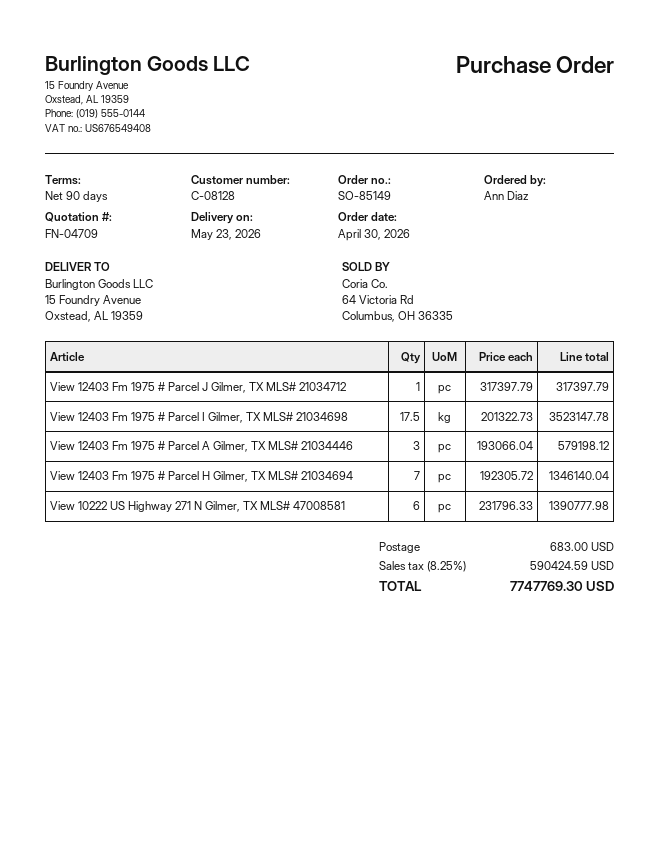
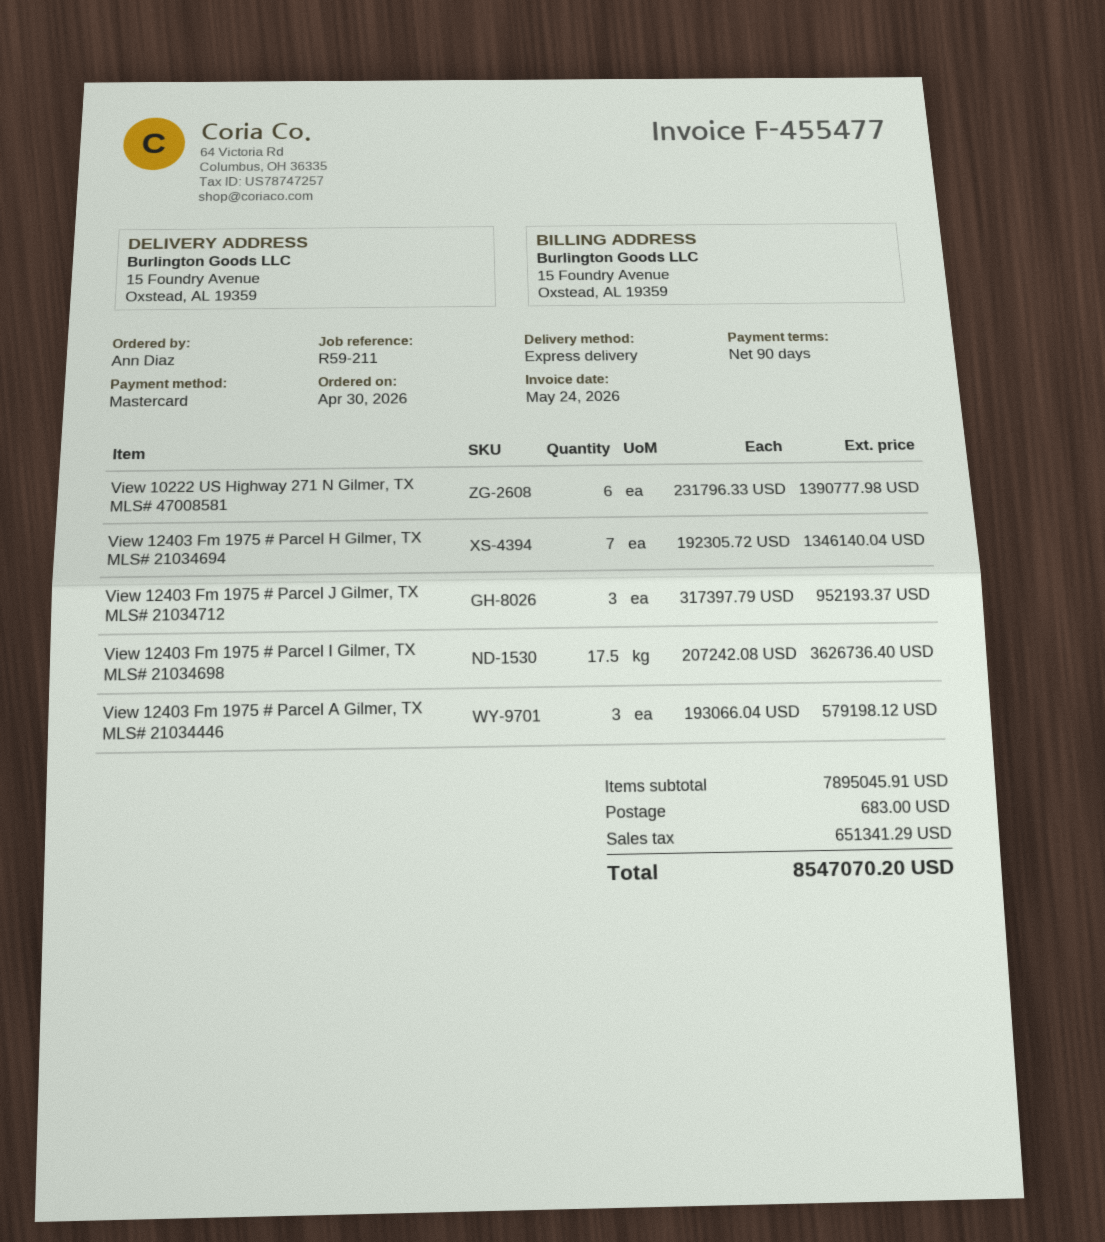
View 12403 Fm 1975 # Parcel J Gilmer, TX MLS# 21034712: 1 x 317397.79 = 317397.79 -> 3 x 317397.79 = 952193.37
View 12403 Fm 1975 # Parcel I Gilmer, TX MLS# 21034698: 17.5 x 201322.73 = 3523147.78 -> 17.5 x 207242.08 = 3626736.40
tax: 590424.59 -> 651341.29
total: 7747769.30 -> 8547070.20

